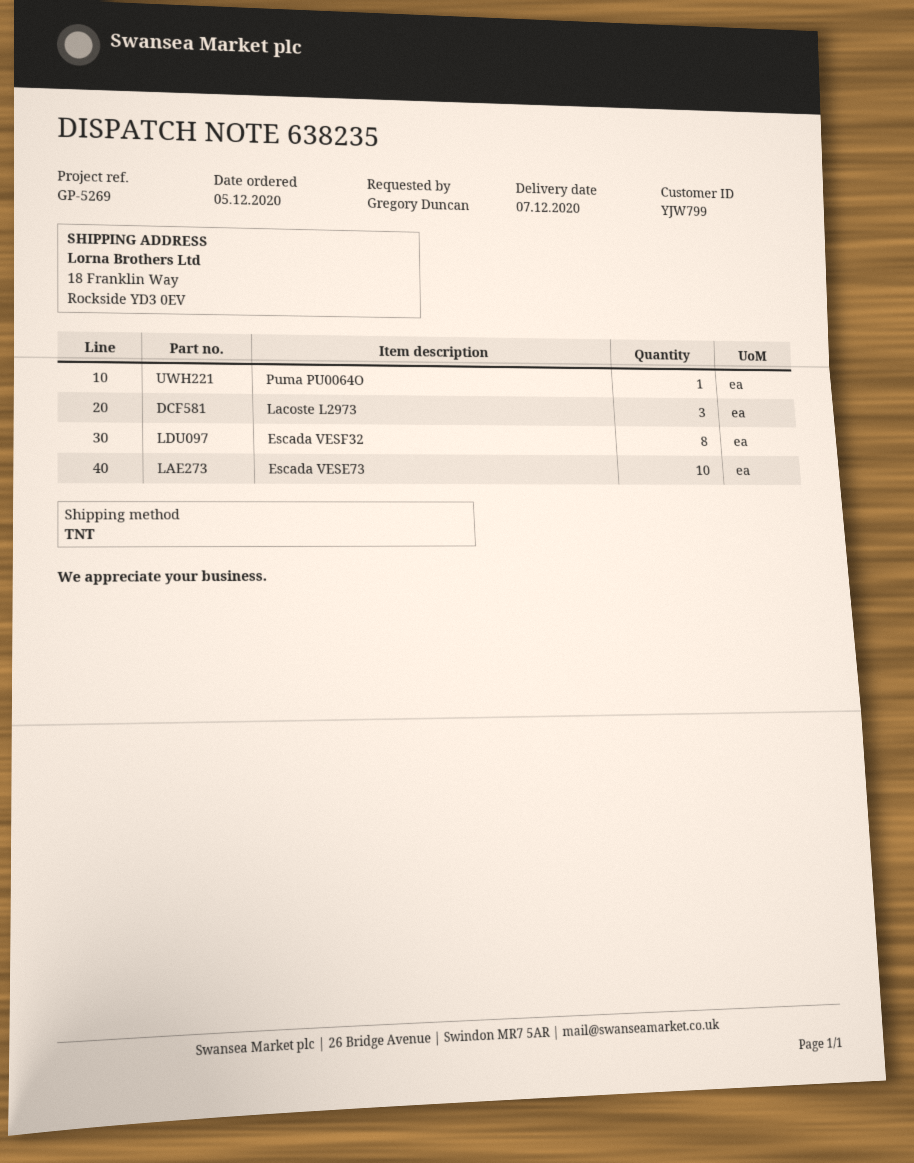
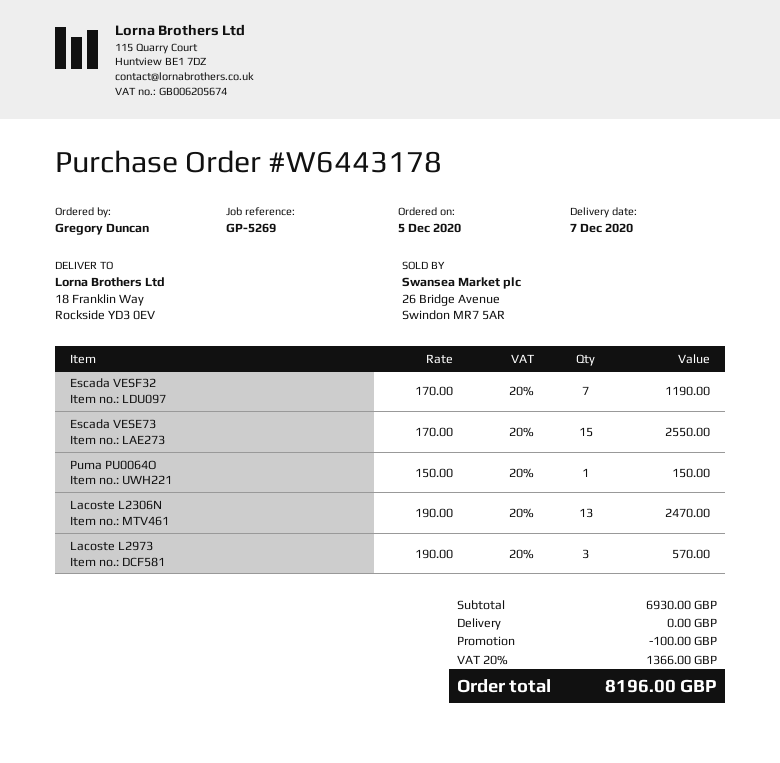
Escada VESF32: 8 -> 7
Escada VESE73: 10 -> 15
Lacoste L2306N: none -> 13

